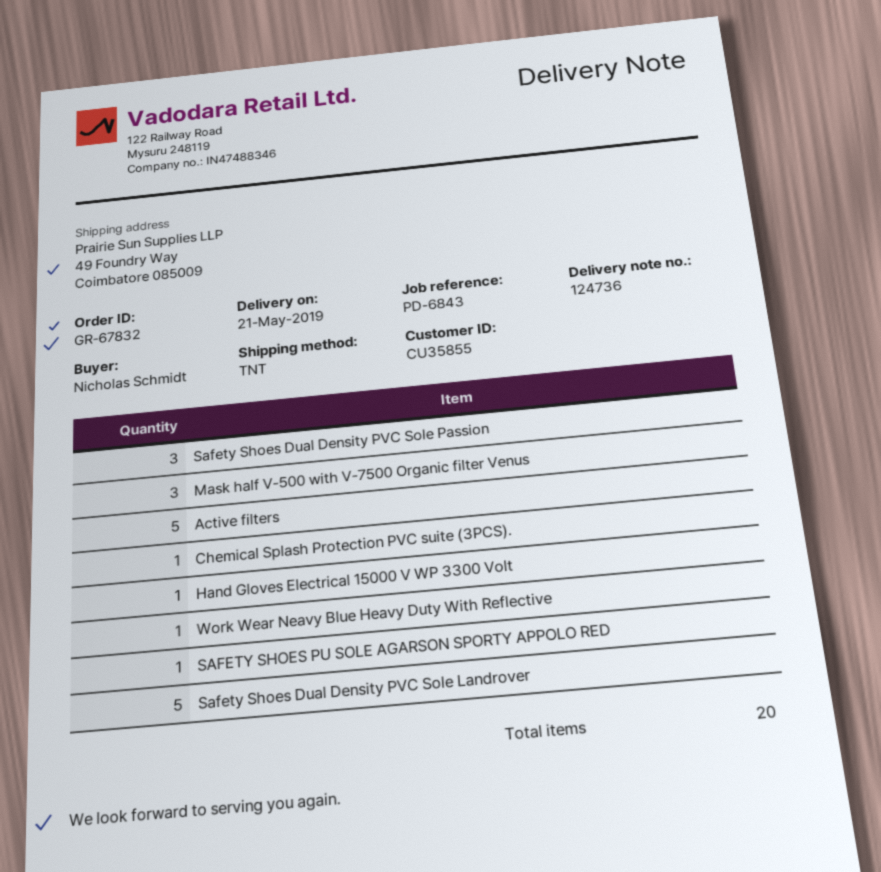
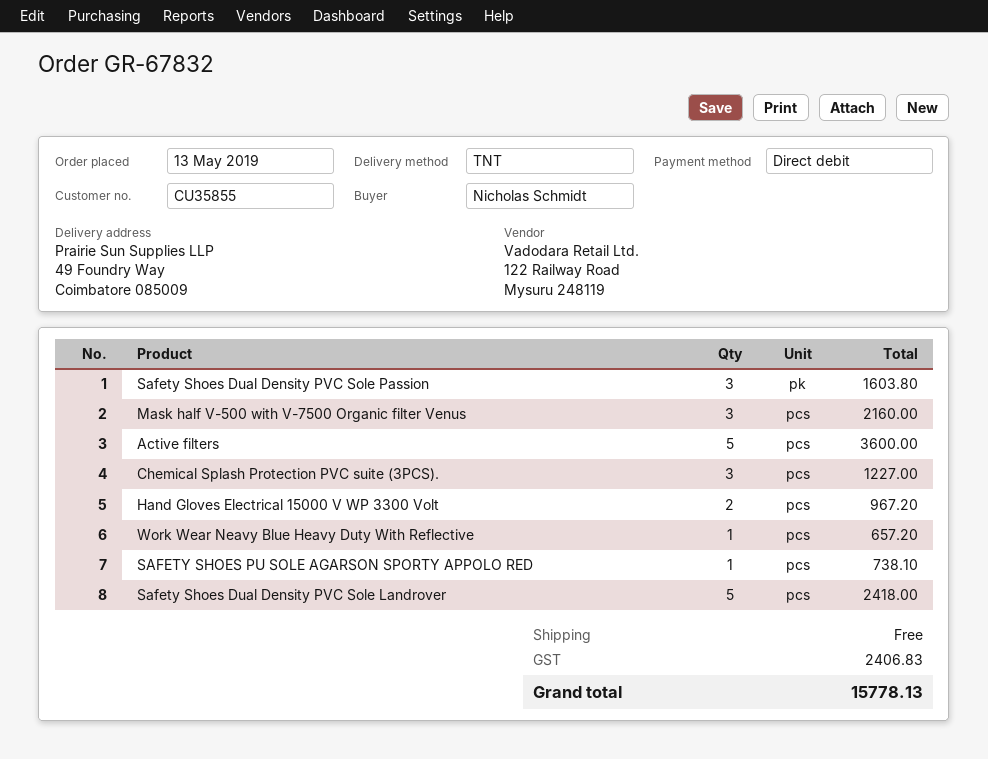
Chemical Splash Protection PVC suite (3PCS).: 1 -> 3
Hand Gloves Electrical 15000 V WP 3300 Volt: 1 -> 2

